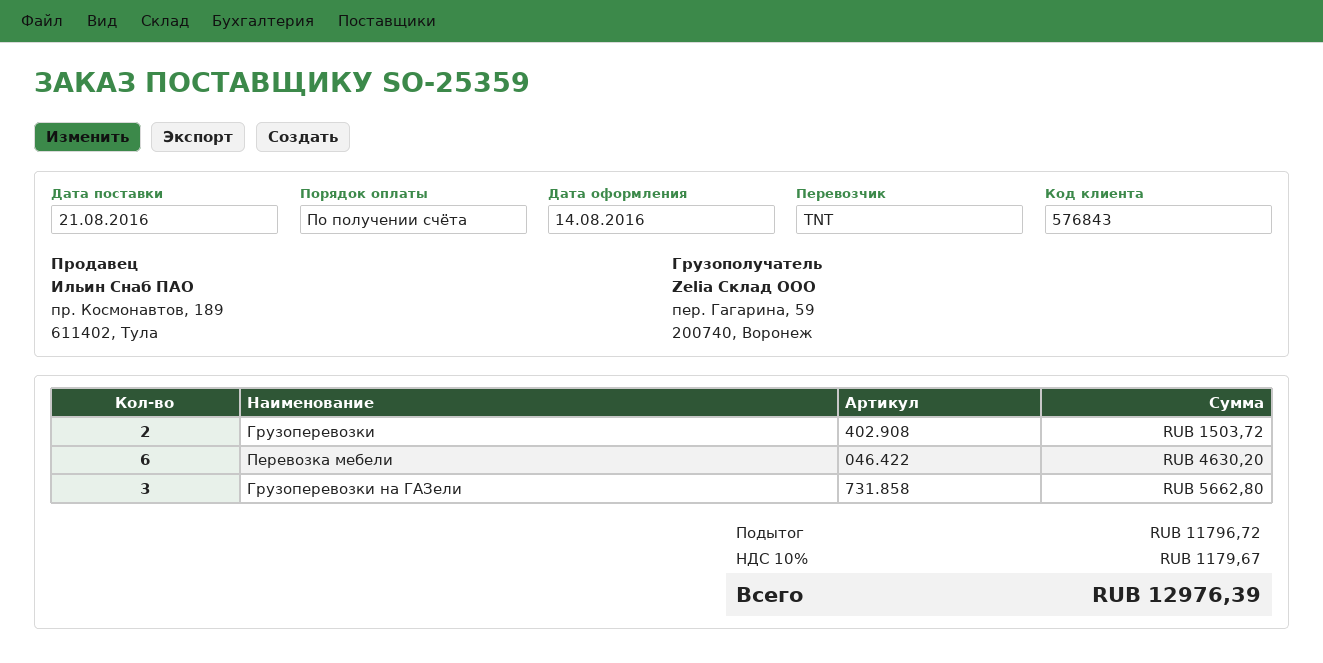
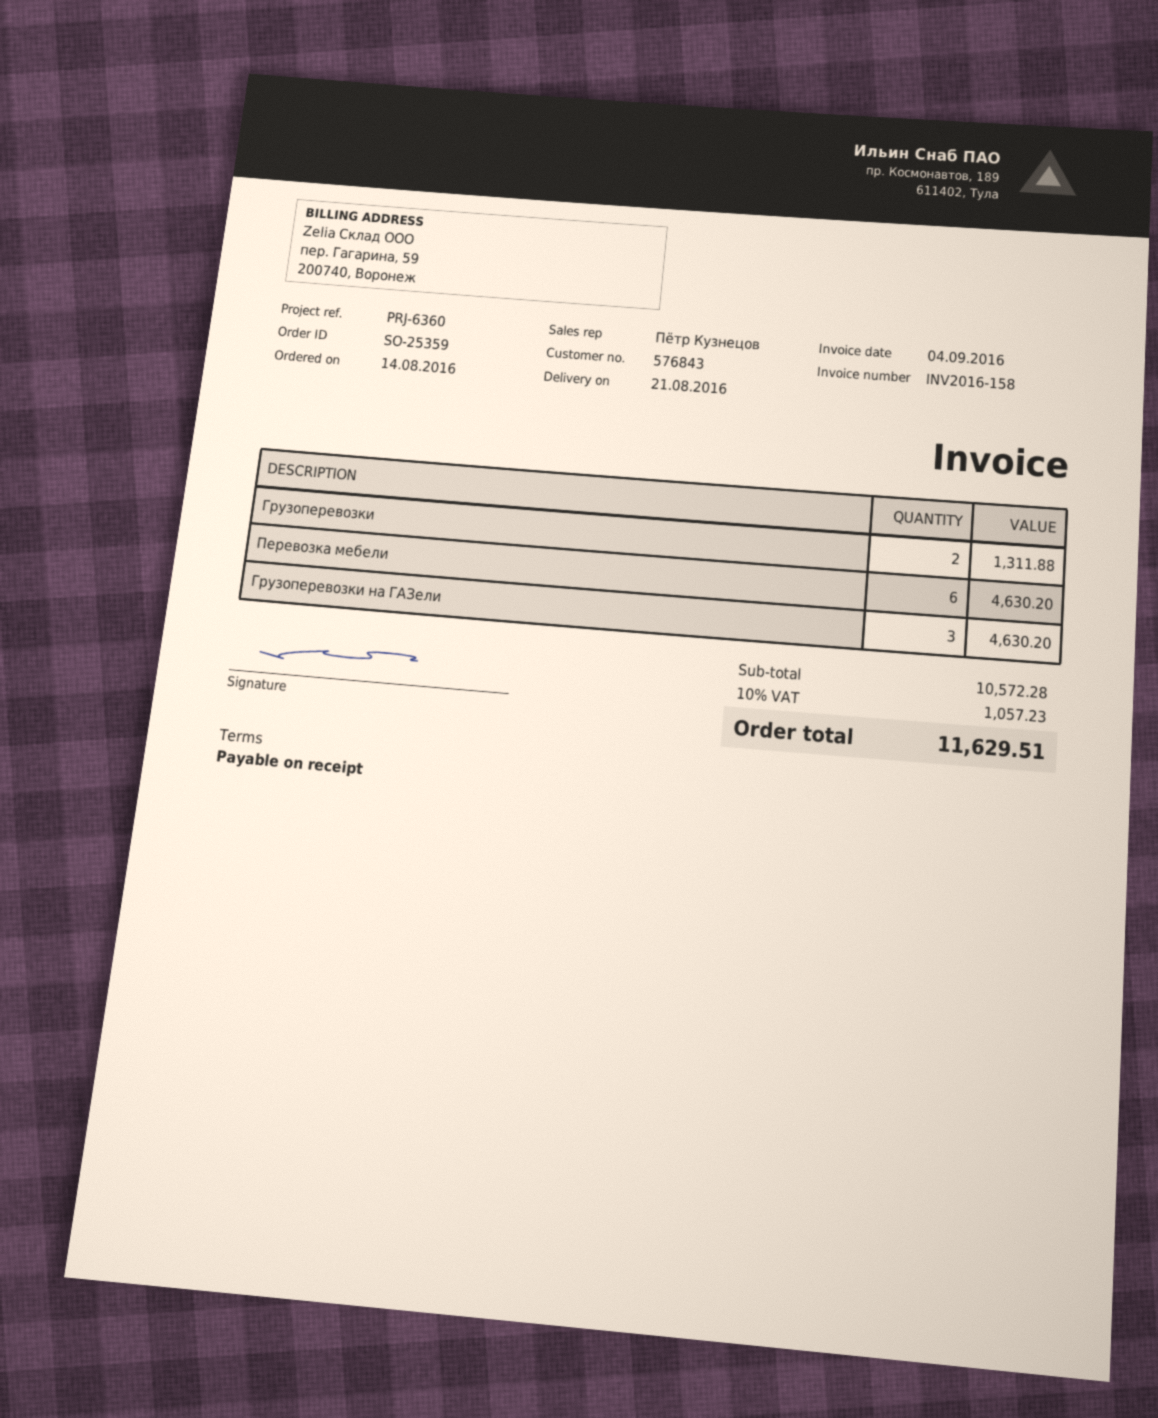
Грузоперевозки: 2 for 1503.72 -> 2 for 1311.88
Грузоперевозки на ГАЗели: 3 for 5662.80 -> 3 for 4630.20
subtotal: 11796.72 -> 10572.28
tax: 10% = 1179.67 -> 10% = 1057.23
total: 12976.39 -> 11629.51

